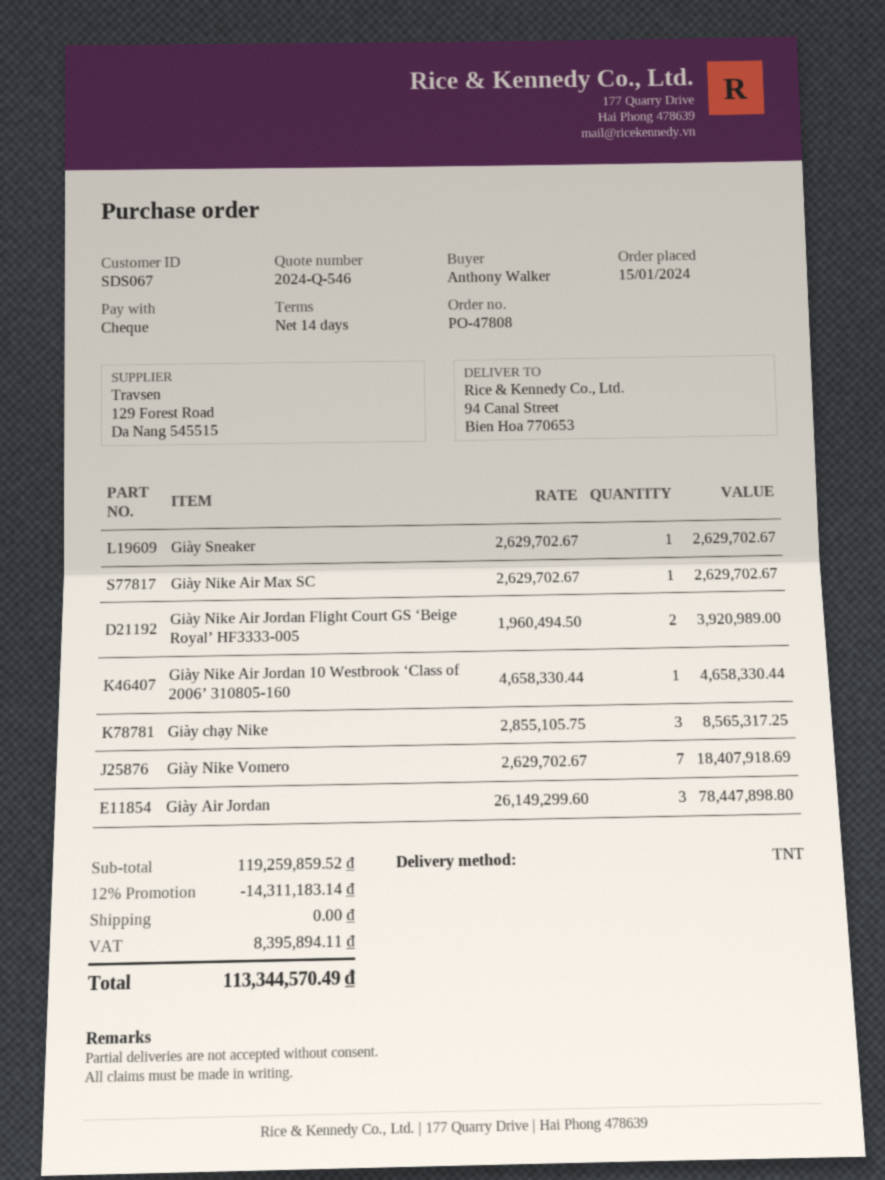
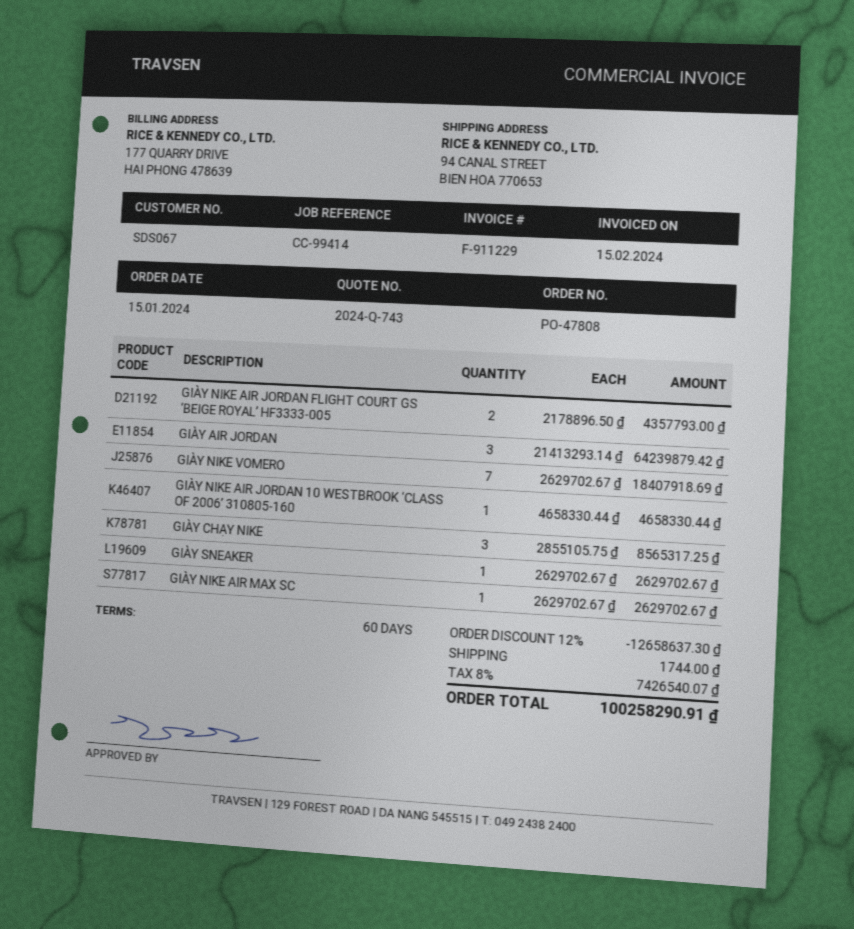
quote number: 2024-Q-546 -> 2024-Q-743
payment terms: 14 days -> 60 days
Giày Nike Air Jordan Flight Court GS ‘Beige Royal’ HF3333-005: 2 x 1960494.50 = 3920989.00 -> 2 x 2178896.50 = 4357793.00
Giày Air Jordan: 3 x 26149299.60 = 78447898.80 -> 3 x 21413293.14 = 64239879.42
discount: 12% = 14311183.14 -> 12% = 12658637.30
shipping: 0.00 -> 1744.00
tax: 8395894.11 -> 7426540.07
total: 113344570.49 -> 100258290.91

